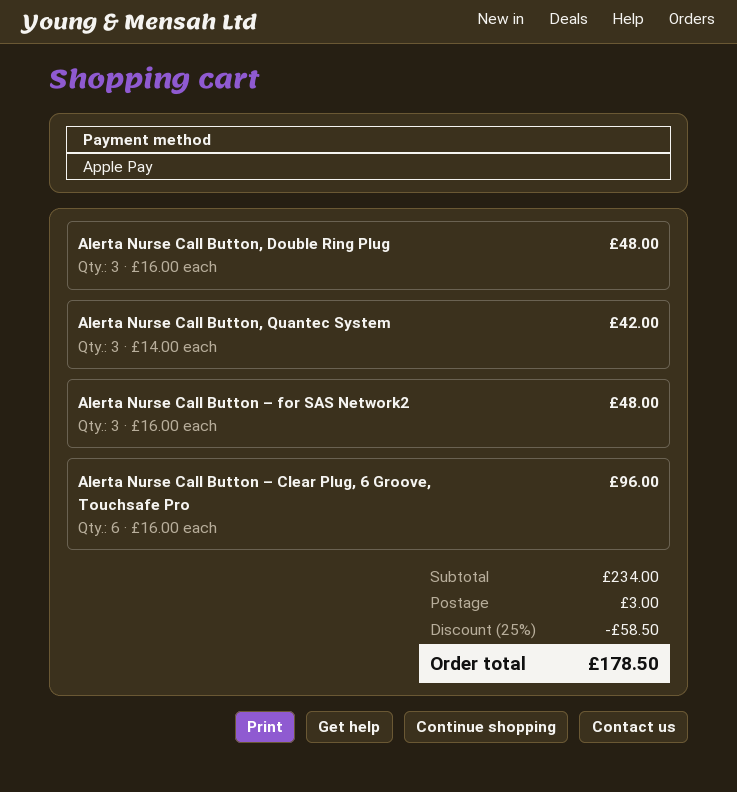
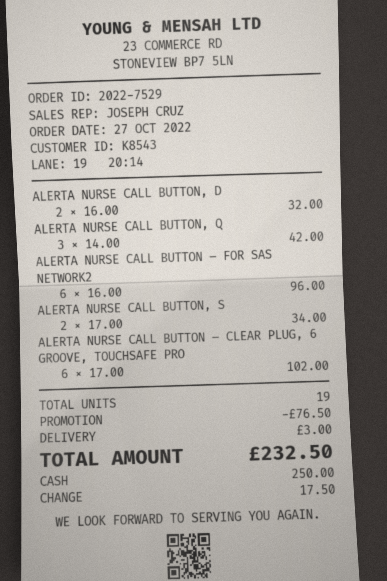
payment method: Apple Pay -> cash
Alerta Nurse Call Button, Double Ring Plug: 3 x 16.00 = 48.00 -> 2 x 16.00 = 32.00
Alerta Nurse Call Button – for SAS Network2: 3 x 16.00 = 48.00 -> 6 x 16.00 = 96.00
Alerta Nurse Call Button – Clear Plug, 6 Groove, Touchsafe Pro: 6 x 16.00 = 96.00 -> 6 x 17.00 = 102.00
ALERTA NURSE CALL BUTTON, S: none -> 2 x 17.00 = 34.00
discount: 58.50 -> 76.50
total: 178.50 -> 232.50

